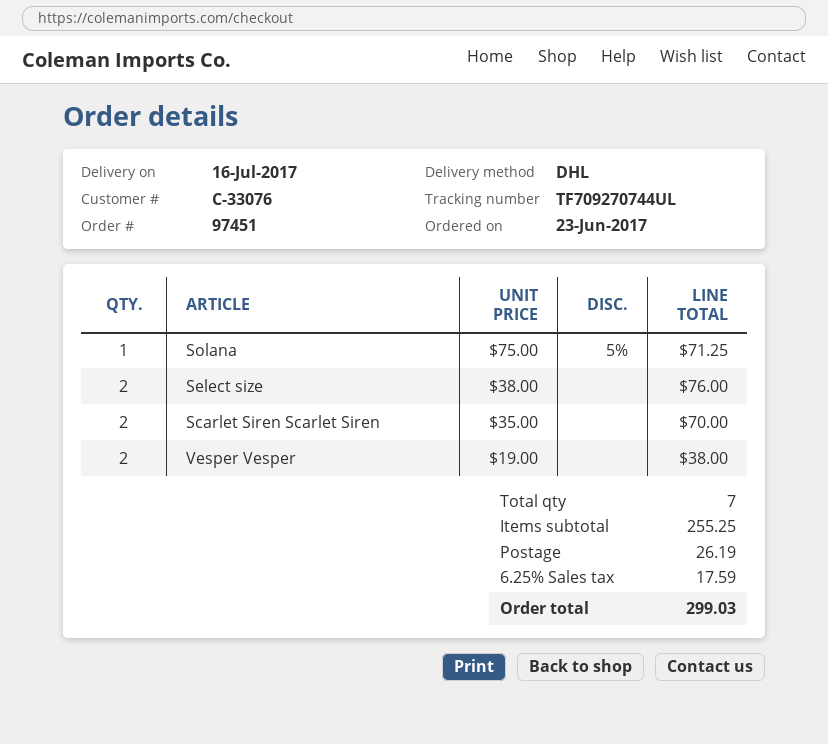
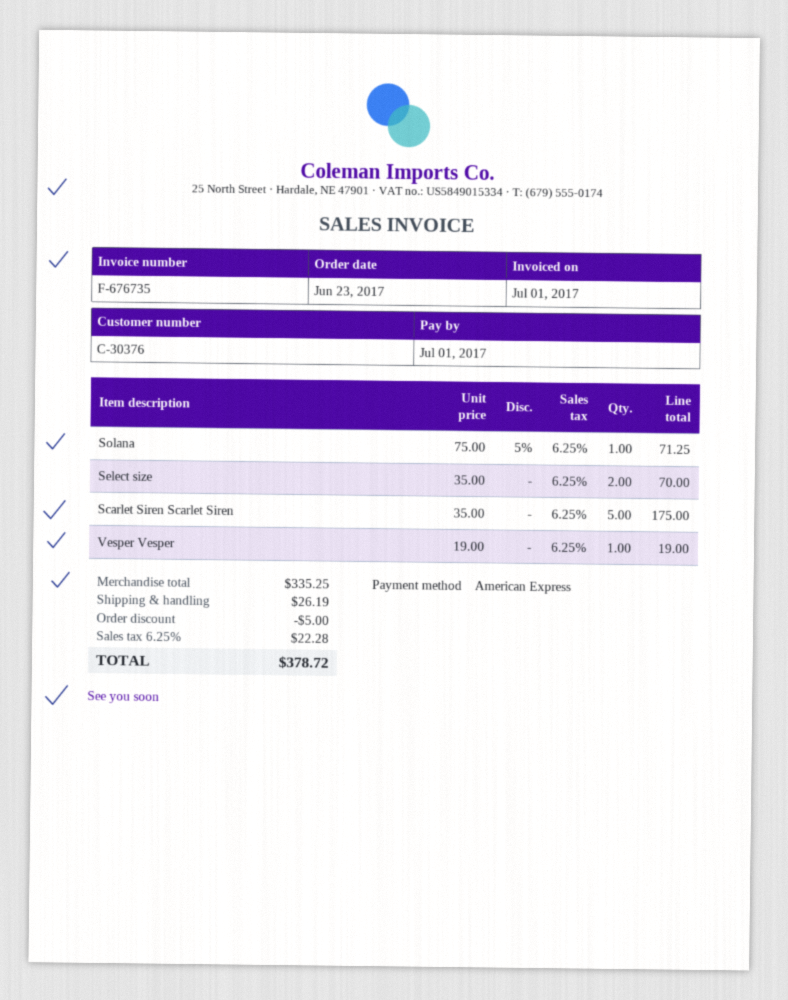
customer number: C-33076 -> C-30376
Select size: 2 x 38.00 = 76.00 -> 2 x 35.00 = 70.00
Scarlet Siren Scarlet Siren: 2 x 35.00 = 70.00 -> 5 x 35.00 = 175.00
Vesper Vesper: 2 x 19.00 = 38.00 -> 1 x 19.00 = 19.00
subtotal: 255.25 -> 335.25
discount: none -> 5.00
tax: 6.25% = 17.59 -> 6.25% = 22.28
total: 299.03 -> 378.72

